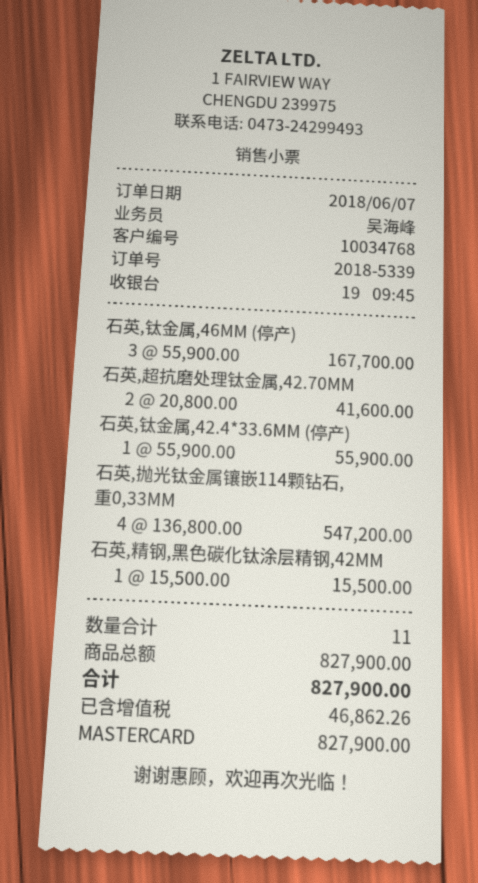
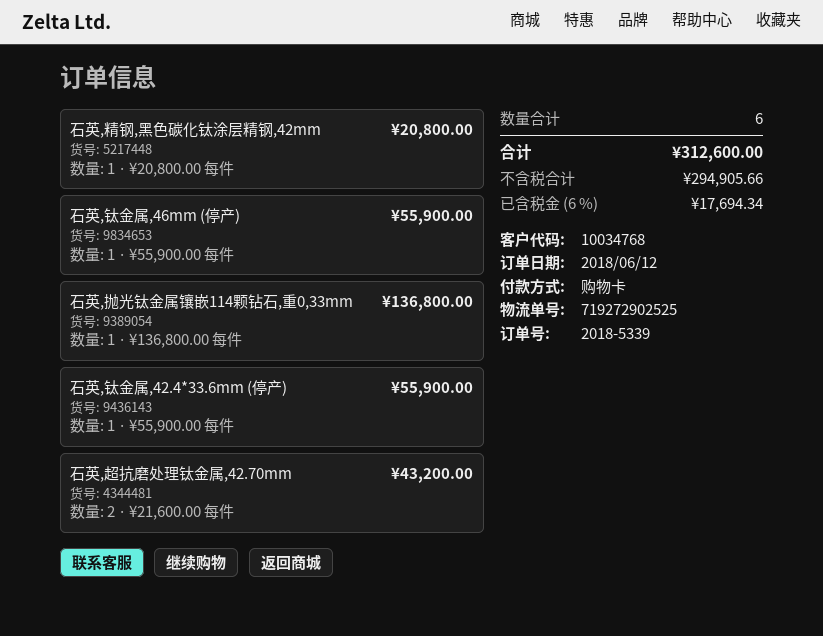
order date: 2018-06-07 -> 2018-06-12
payment method: Mastercard -> gift card
石英,钛金属,46MM (停产): 3 x 55900.00 = 167700.00 -> 1 x 55900.00 = 55900.00
石英,超抗磨处理钛金属,42.70MM: 2 x 20800.00 = 41600.00 -> 2 x 21600.00 = 43200.00
石英,抛光钛金属镶嵌114颗钻石,重0,33MM: 4 x 136800.00 = 547200.00 -> 1 x 136800.00 = 136800.00
石英,精钢,黑色碳化钛涂层精钢,42MM: 1 x 15500.00 = 15500.00 -> 1 x 20800.00 = 20800.00
total quantity: 11 -> 6
tax: 46862.26 -> 17694.34
total: 827900.00 -> 312600.00

